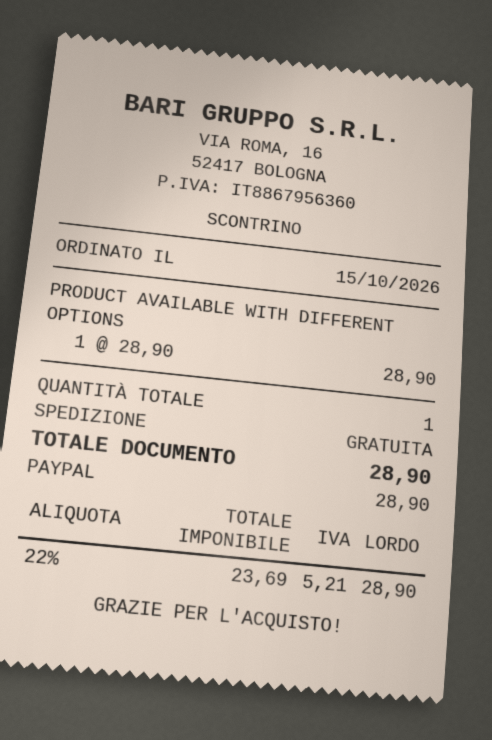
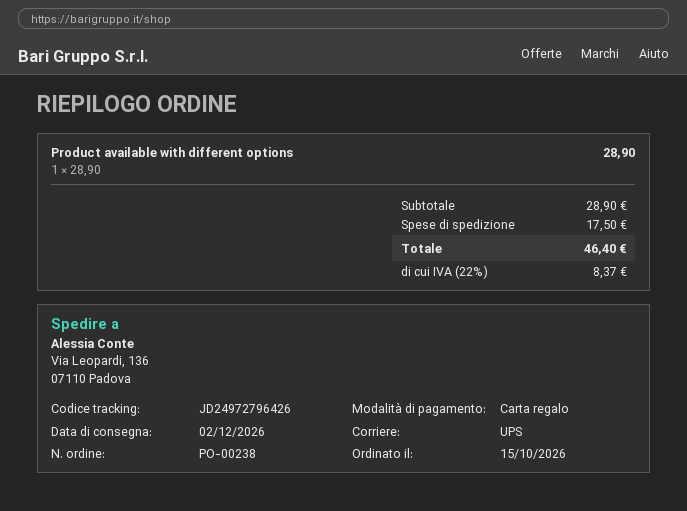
payment method: PayPal -> gift card
shipping: 0.00 -> 17.50
tax: 22% = 5.21 -> 22% = 8.37
total: 28.90 -> 46.40

